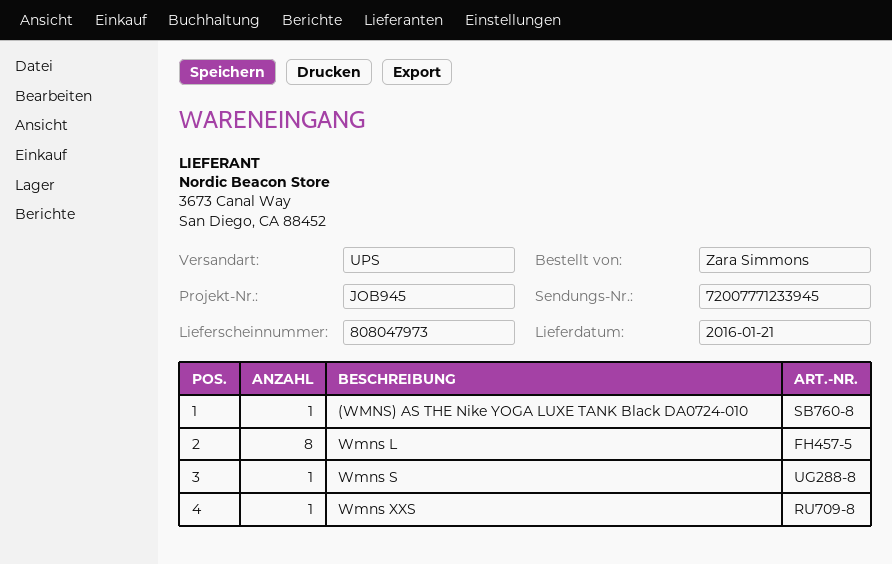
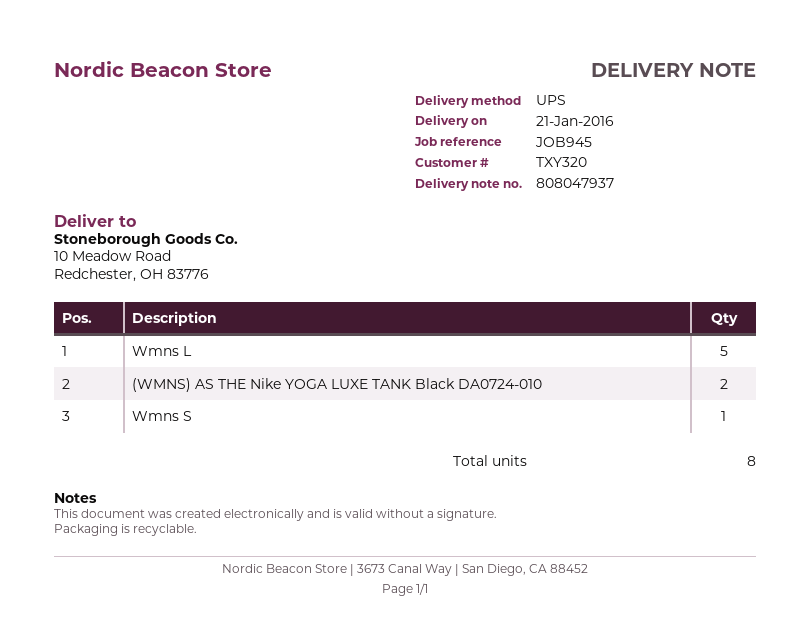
delivery note number: 808047973 -> 808047937
(WMNS) AS THE Nike YOGA LUXE TANK Black DA0724-010: 1 -> 2
Wmns L: 8 -> 5
Wmns XXS: 1 -> none

